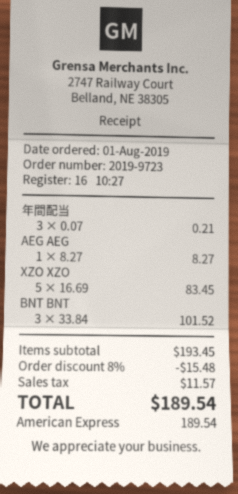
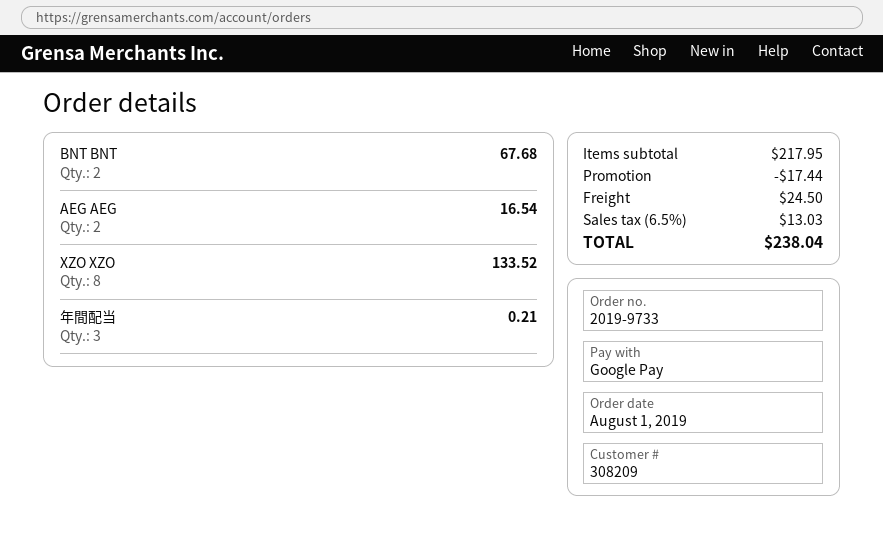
order number: 2019-9723 -> 2019-9733
payment method: American Express -> Google Pay
AEG AEG: 1 for 8.27 -> 2 for 16.54
XZO XZO: 5 for 83.45 -> 8 for 133.52
BNT BNT: 3 for 101.52 -> 2 for 67.68
subtotal: 193.45 -> 217.95
discount: 15.48 -> 17.44
shipping: none -> 24.50
tax: 11.57 -> 13.03
total: 189.54 -> 238.04

